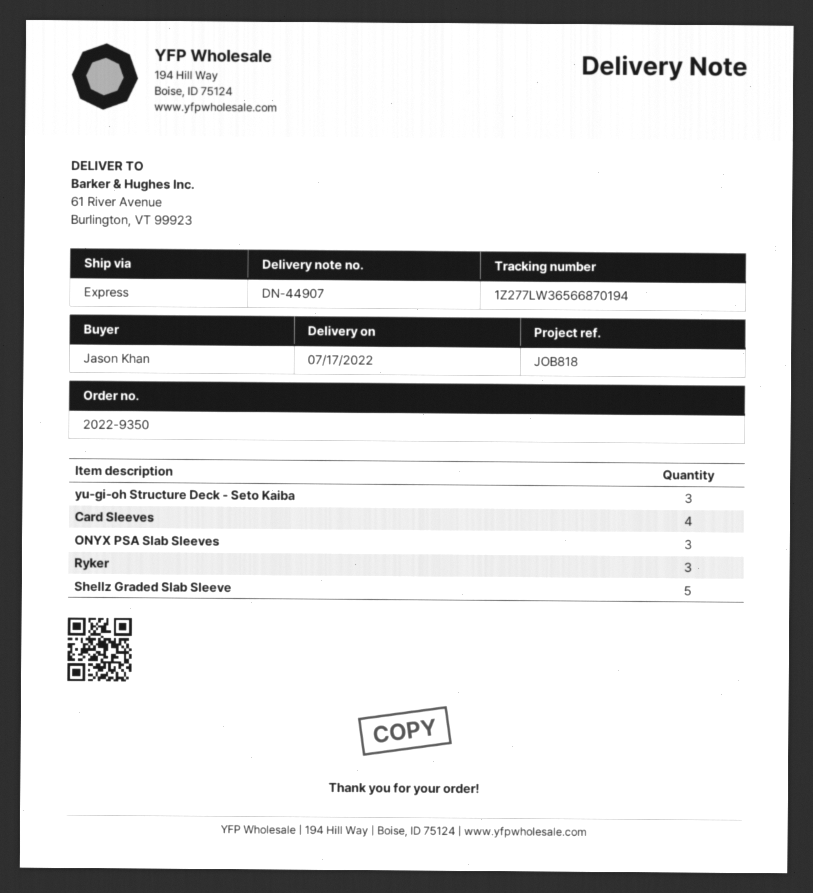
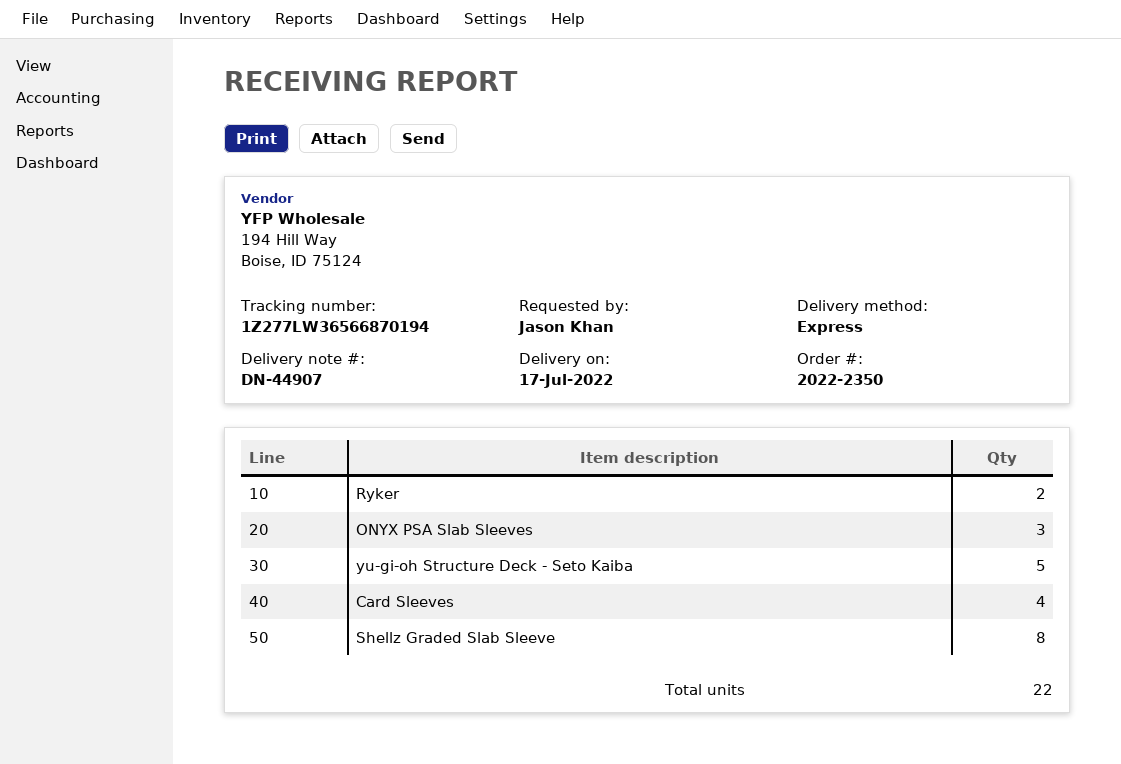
order number: 2022-9350 -> 2022-2350
yu-gi-oh Structure Deck - Seto Kaiba: 3 -> 5
Ryker: 3 -> 2
Shellz Graded Slab Sleeve: 5 -> 8

